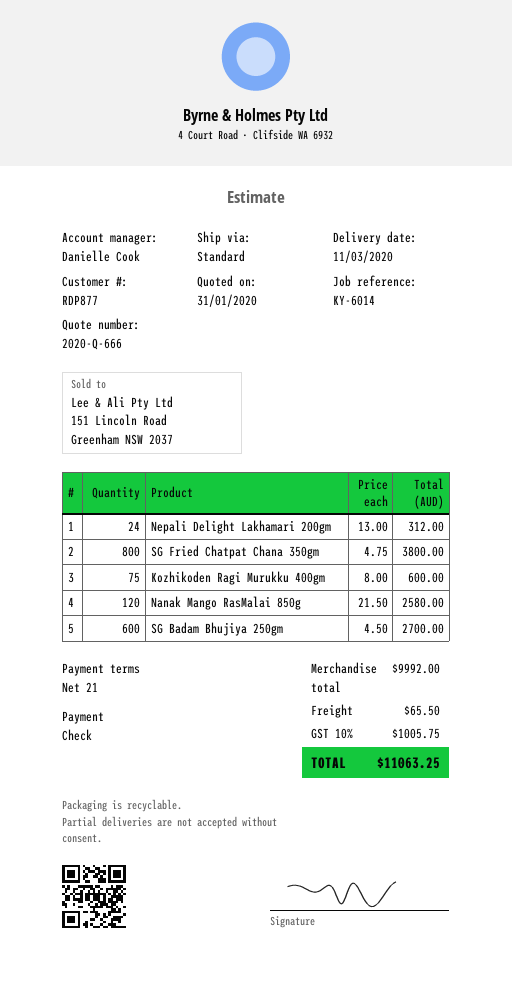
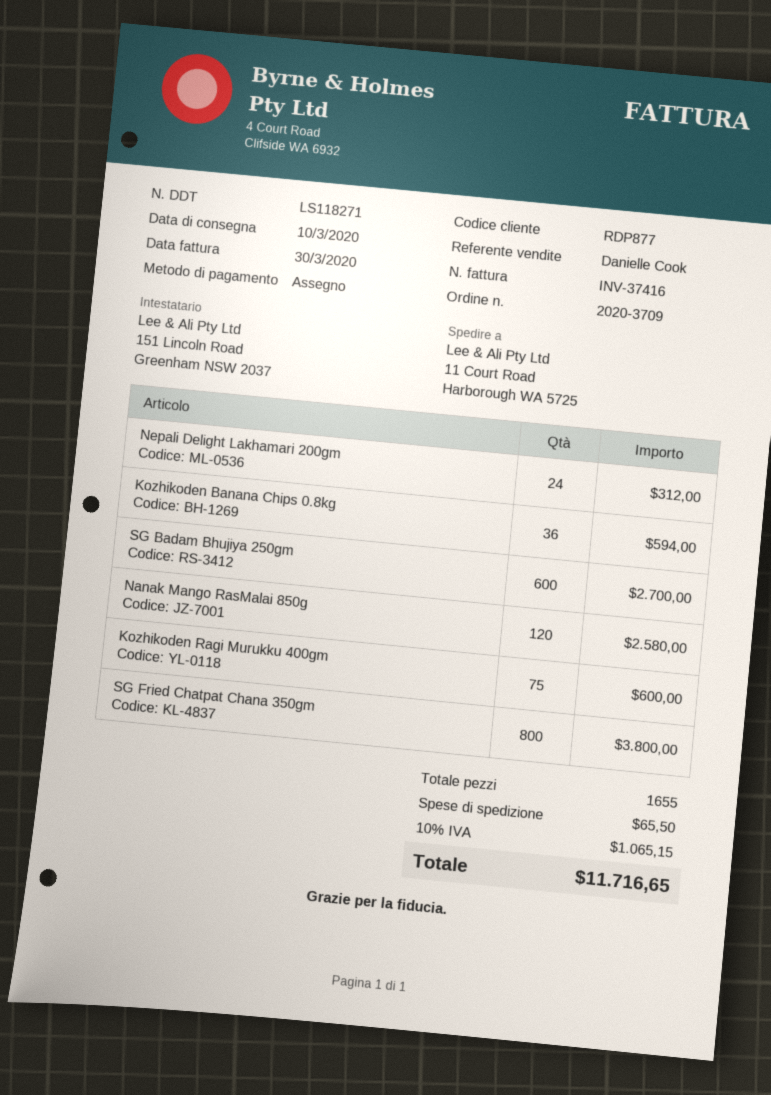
delivery date: 2020-03-11 -> 2020-03-10
Kozhikoden Banana Chips 0.8kg: none -> 36 for 594.00
tax: 10% = 1005.75 -> 10% = 1065.15
total: 11063.25 -> 11716.65

